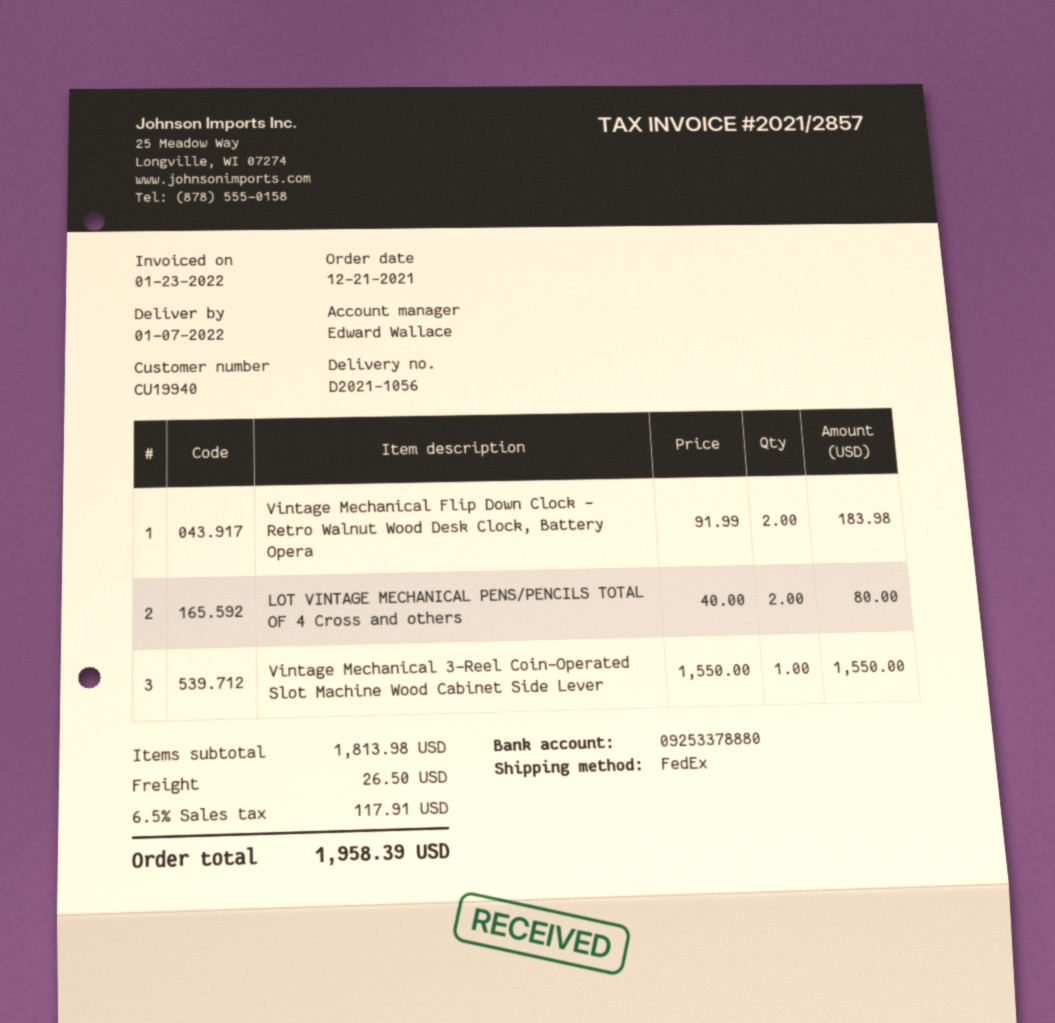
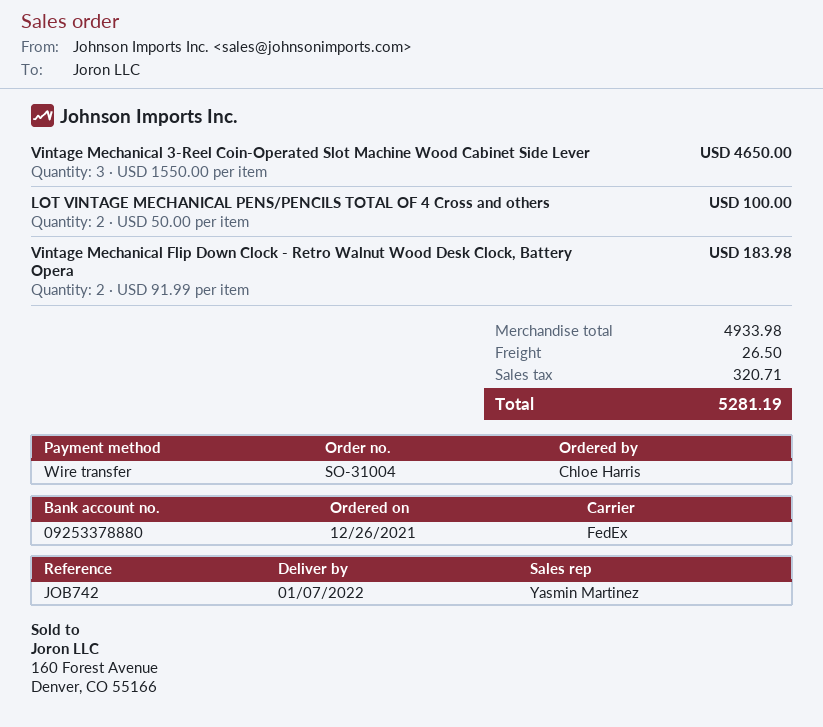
order date: 2021-12-21 -> 2021-12-26
sales rep: Edward Wallace -> Yasmin Martinez
LOT VINTAGE MECHANICAL PENS/PENCILS TOTAL OF 4 Cross and others: 2 x 40.00 = 80.00 -> 2 x 50.00 = 100.00
Vintage Mechanical 3-Reel Coin-Operated Slot Machine Wood Cabinet Side Lever: 1 x 1550.00 = 1550.00 -> 3 x 1550.00 = 4650.00
subtotal: 1813.98 -> 4933.98
tax: 117.91 -> 320.71
total: 1958.39 -> 5281.19

